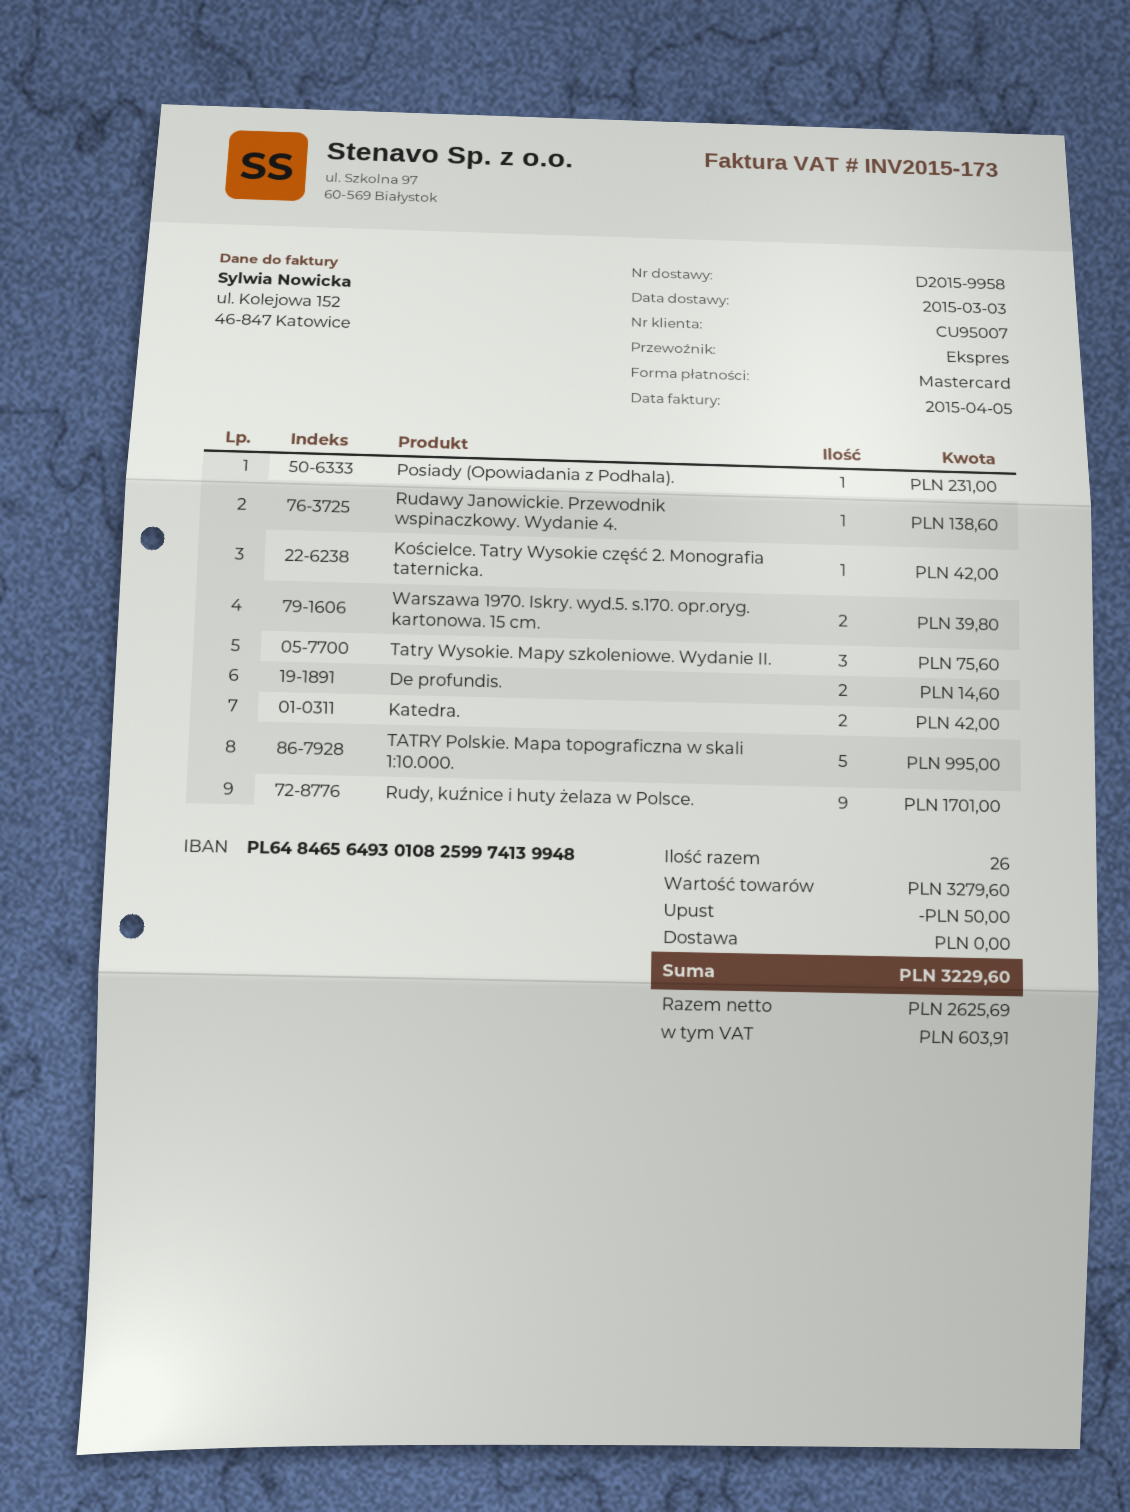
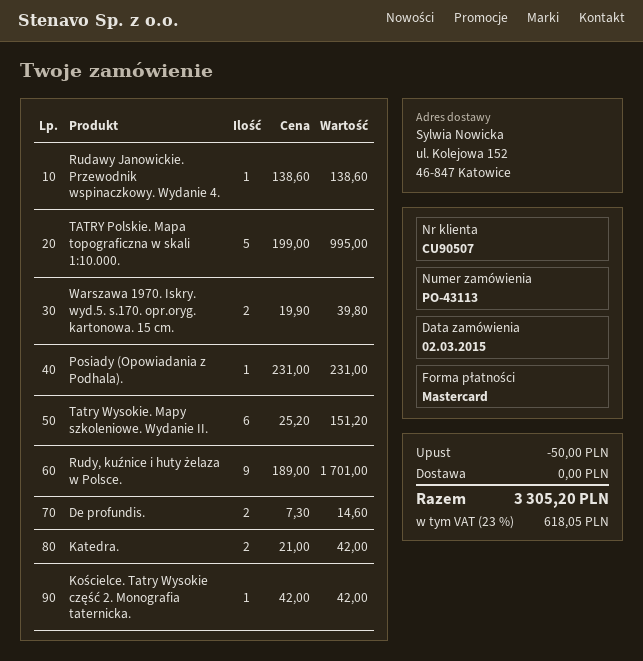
customer number: CU95007 -> CU90507
Tatry Wysokie. Mapy szkoleniowe. Wydanie II.: 3 for 75.60 -> 6 for 151.20
tax: 603.91 -> 618.05
total: 3229.60 -> 3305.20

